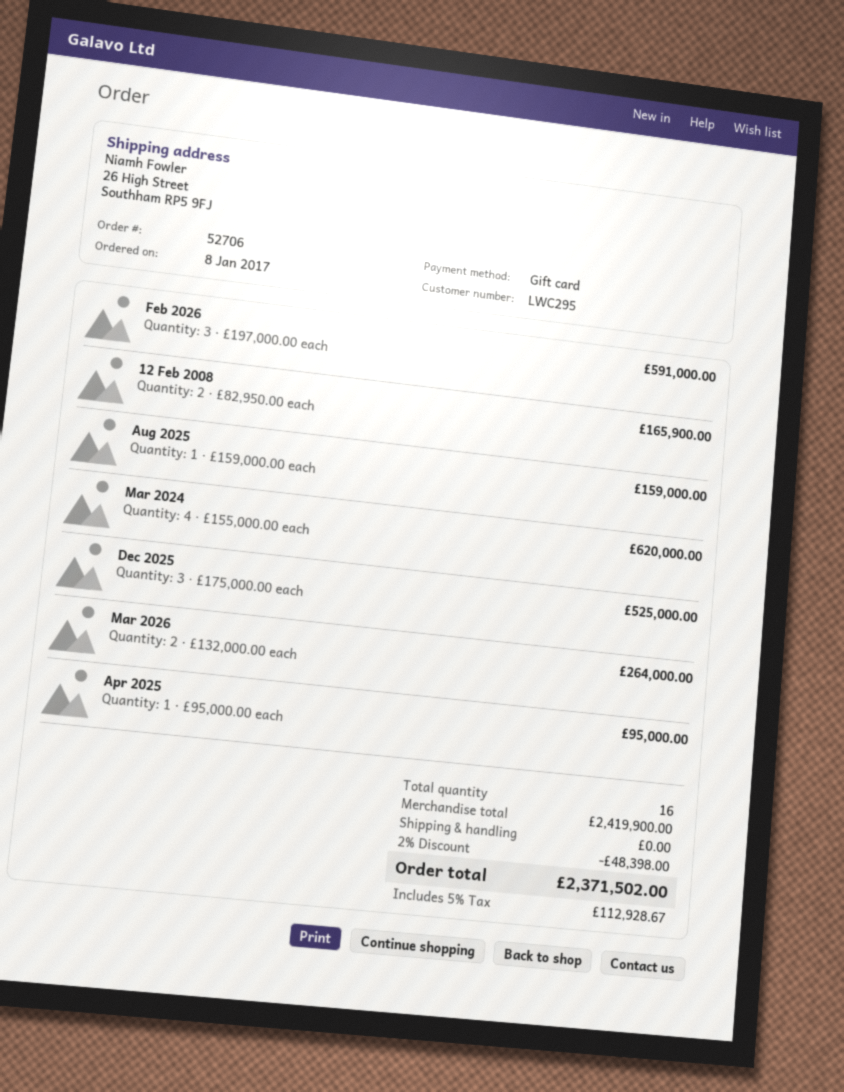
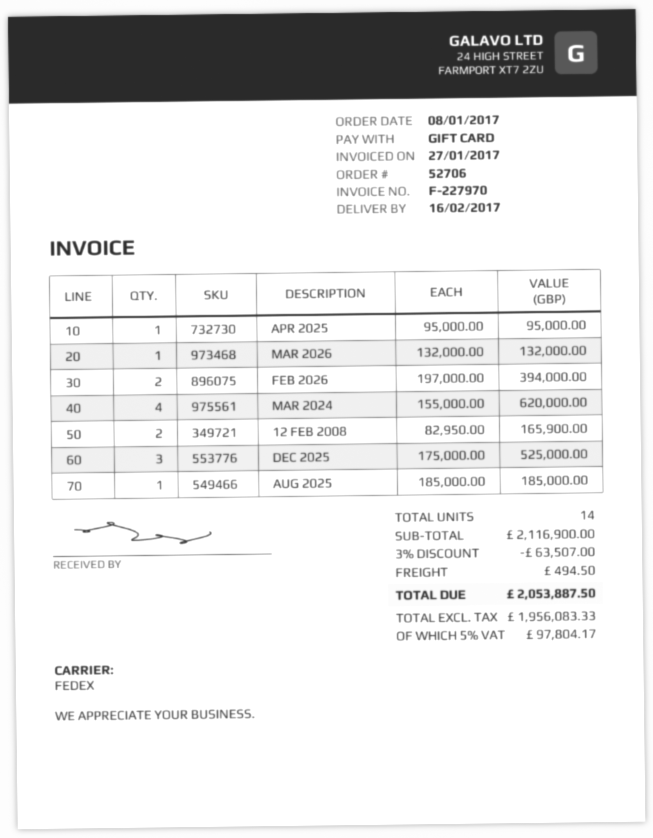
Feb 2026: 3 x 197000.00 = 591000.00 -> 2 x 197000.00 = 394000.00
Aug 2025: 1 x 159000.00 = 159000.00 -> 1 x 185000.00 = 185000.00
Mar 2026: 2 x 132000.00 = 264000.00 -> 1 x 132000.00 = 132000.00
total quantity: 16 -> 14
subtotal: 2419900.00 -> 2116900.00
discount: 2% = 48398.00 -> 3% = 63507.00
shipping: 0.00 -> 494.50
tax: 5% = 112928.67 -> 5% = 97804.17
total: 2371502.00 -> 2053887.50

